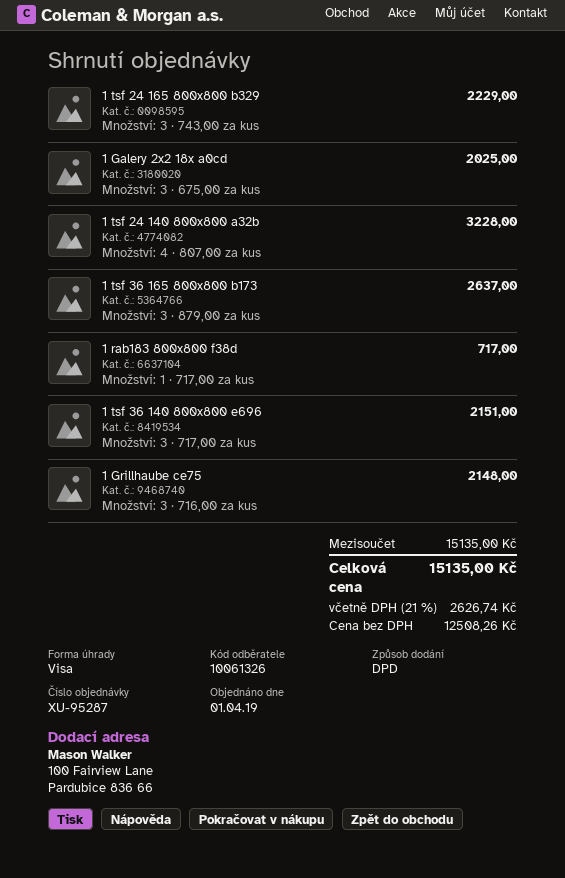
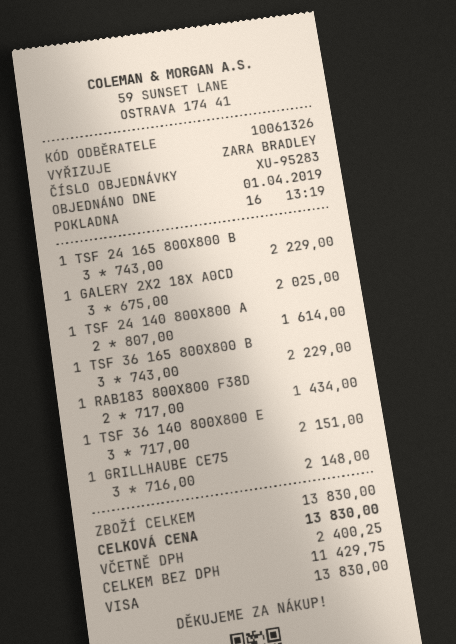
order number: XU-95287 -> XU-95283
1 tsf 24 140 800x800 a32b: 4 x 807.00 = 3228.00 -> 2 x 807.00 = 1614.00
1 tsf 36 165 800x800 b173: 3 x 879.00 = 2637.00 -> 3 x 743.00 = 2229.00
1 rab183 800x800 f38d: 1 x 717.00 = 717.00 -> 2 x 717.00 = 1434.00
subtotal: 15135.00 -> 13830.00
net: 12508.26 -> 11429.75
tax: 2626.74 -> 2400.25
total: 15135.00 -> 13830.00

